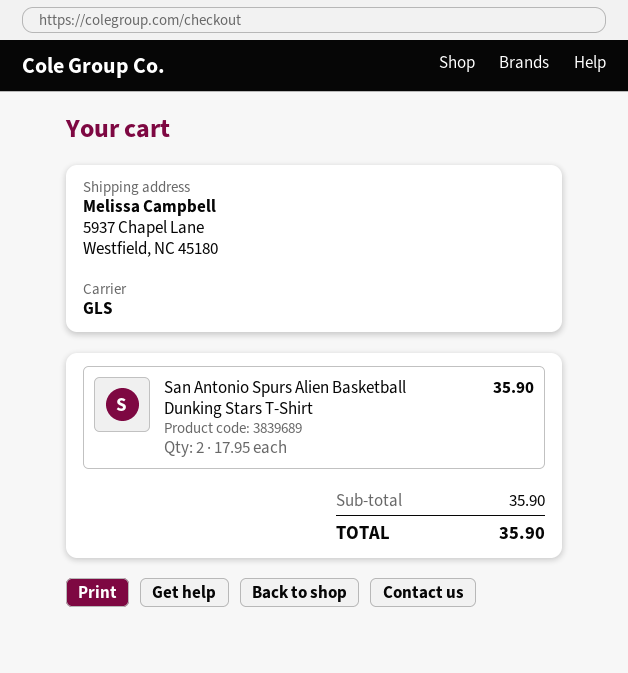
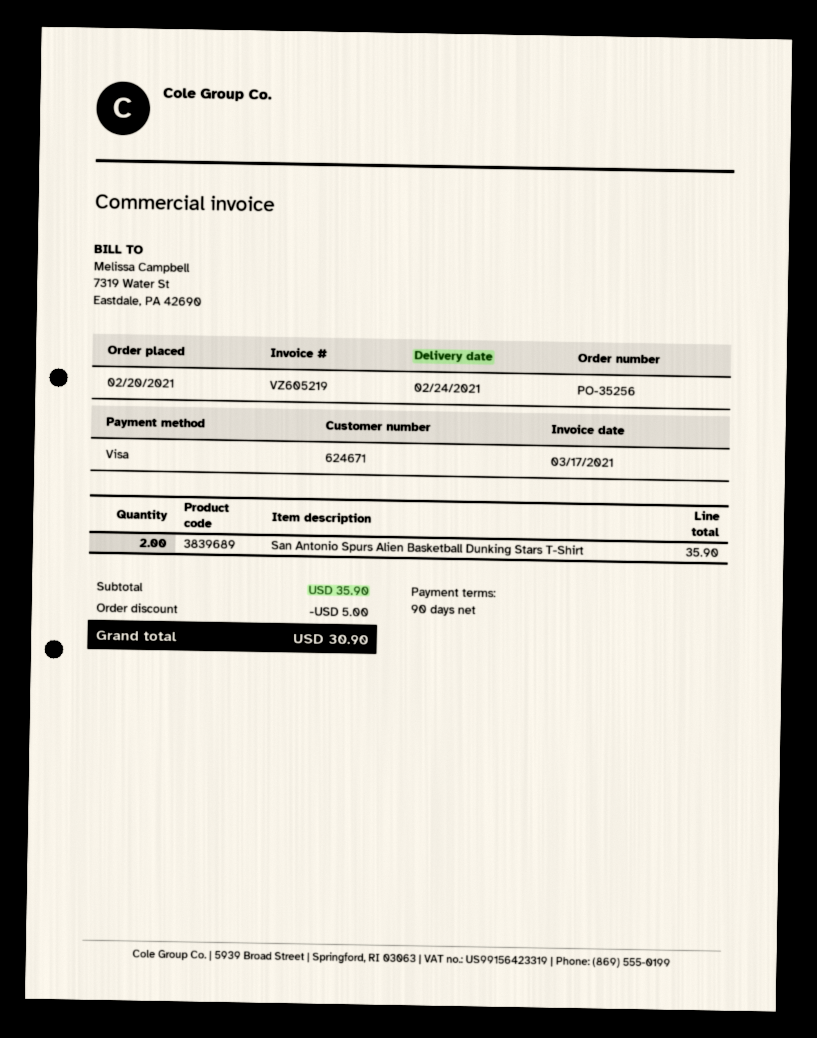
discount: none -> 5.00
total: 35.90 -> 30.90

